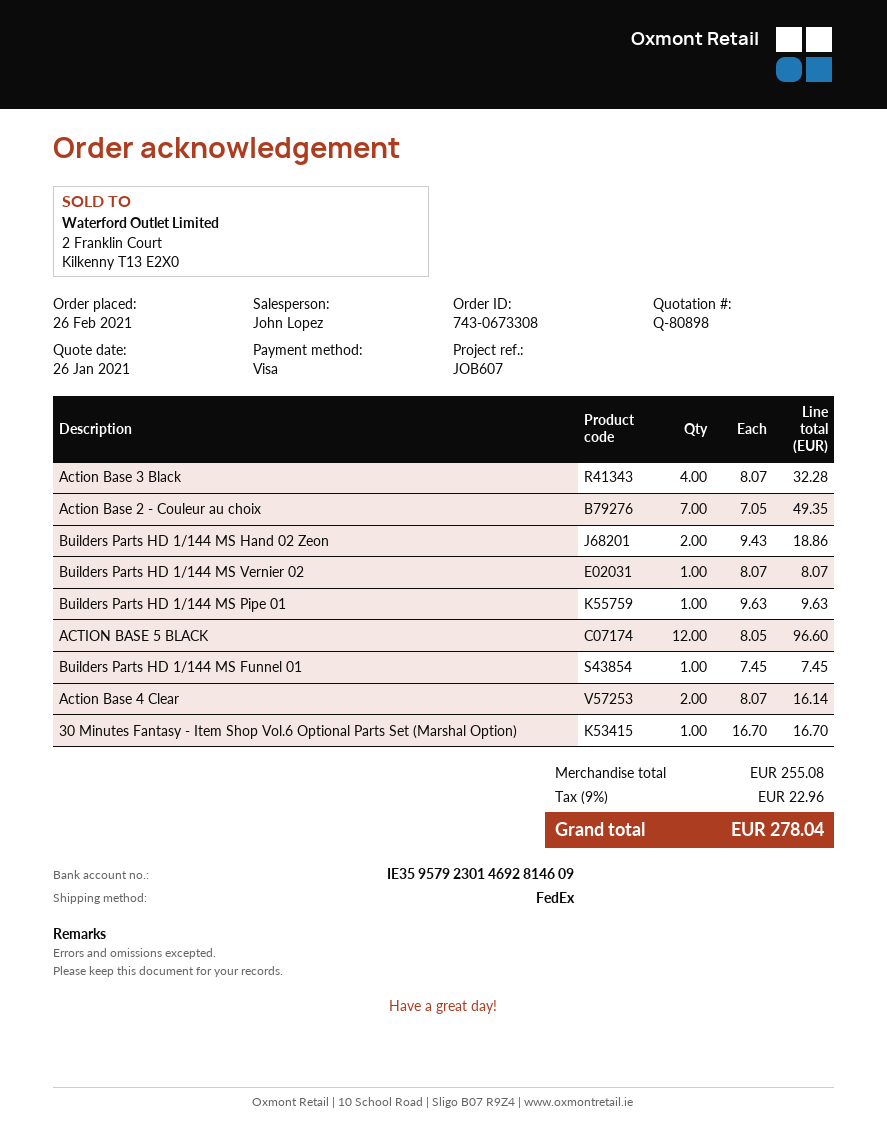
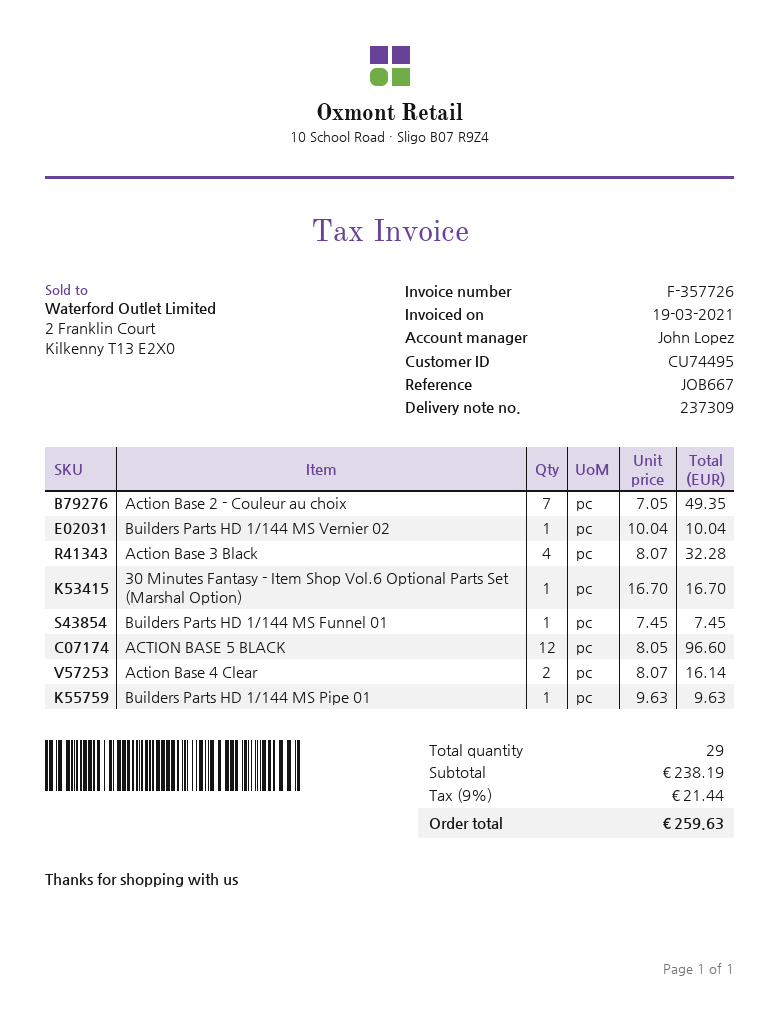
reference: JOB607 -> JOB667
Builders Parts HD 1/144 MS Hand 02 Zeon: 2 x 9.43 = 18.86 -> none
Builders Parts HD 1/144 MS Vernier 02: 1 x 8.07 = 8.07 -> 1 x 10.04 = 10.04
subtotal: 255.08 -> 238.19
tax: 9% = 22.96 -> 9% = 21.44
total: 278.04 -> 259.63

